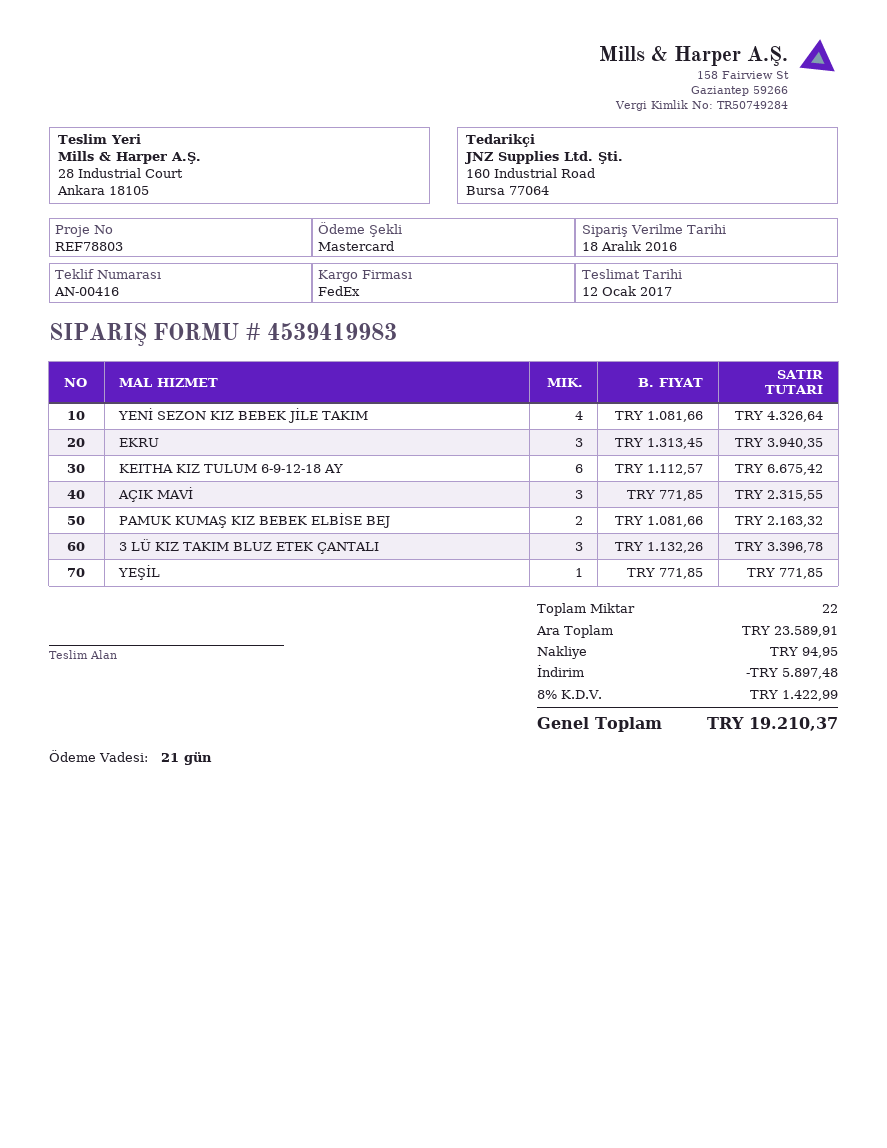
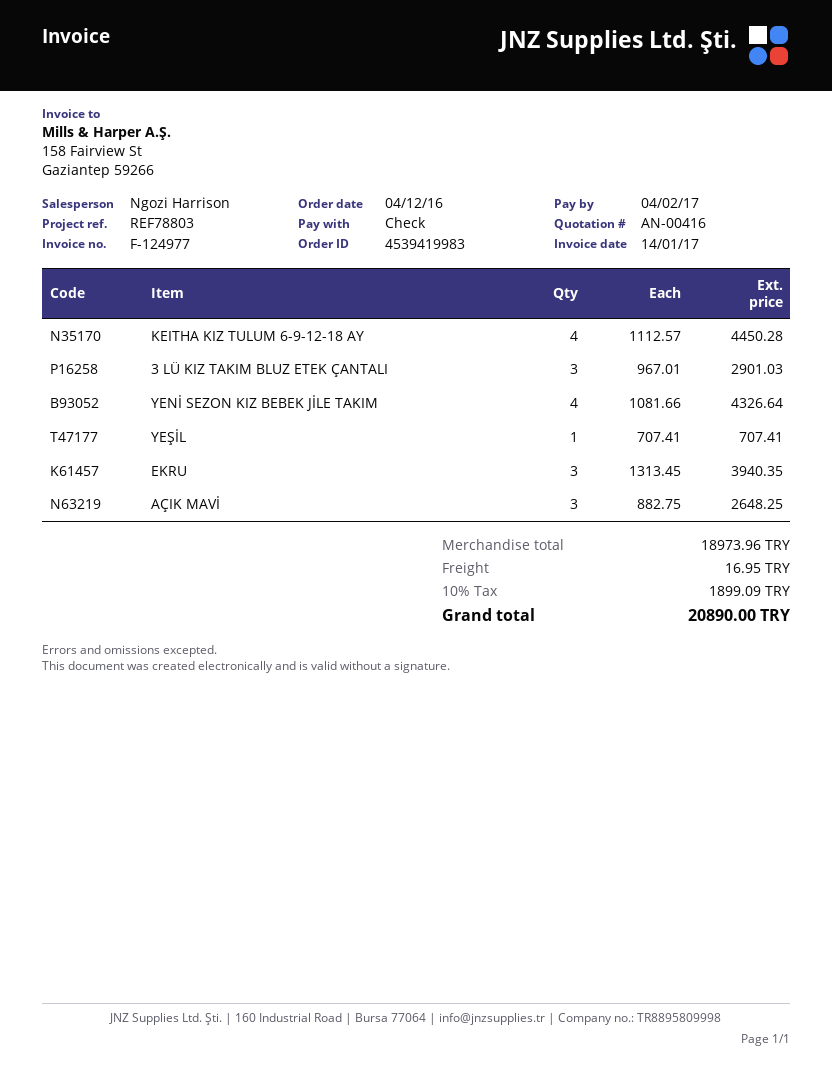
order date: 2016-12-18 -> 2016-12-04
payment method: Mastercard -> cheque
KEITHA KIZ TULUM 6-9-12-18 AY: 6 x 1112.57 = 6675.42 -> 4 x 1112.57 = 4450.28
AÇIK MAVİ: 3 x 771.85 = 2315.55 -> 3 x 882.75 = 2648.25
PAMUK KUMAŞ KIZ BEBEK ELBİSE BEJ: 2 x 1081.66 = 2163.32 -> none
3 LÜ KIZ TAKIM BLUZ ETEK ÇANTALI: 3 x 1132.26 = 3396.78 -> 3 x 967.01 = 2901.03
YEŞİL: 1 x 771.85 = 771.85 -> 1 x 707.41 = 707.41
subtotal: 23589.91 -> 18973.96
discount: 5897.48 -> none
shipping: 94.95 -> 16.95
tax: 8% = 1422.99 -> 10% = 1899.09
total: 19210.37 -> 20890.00

